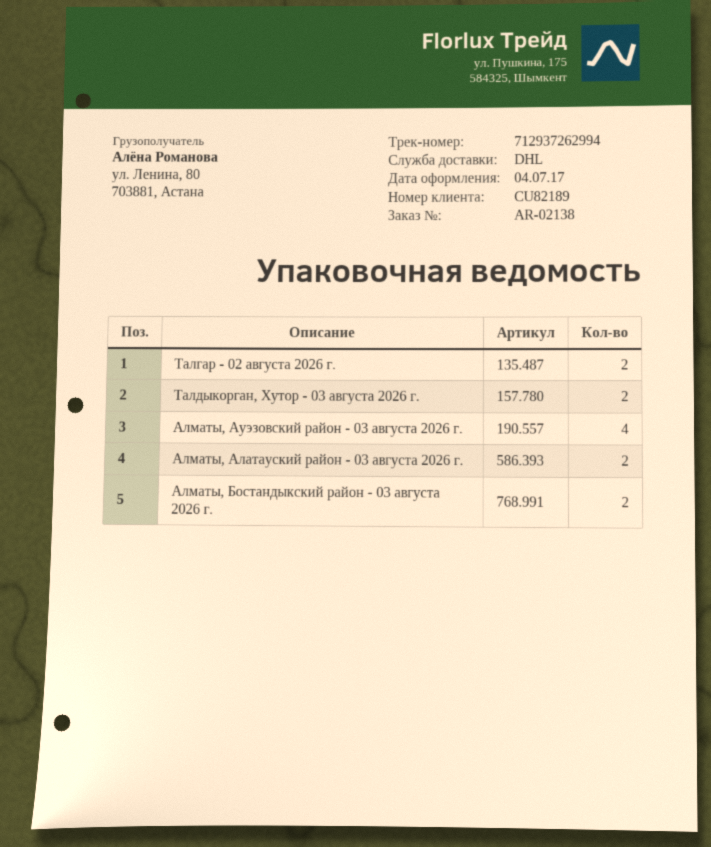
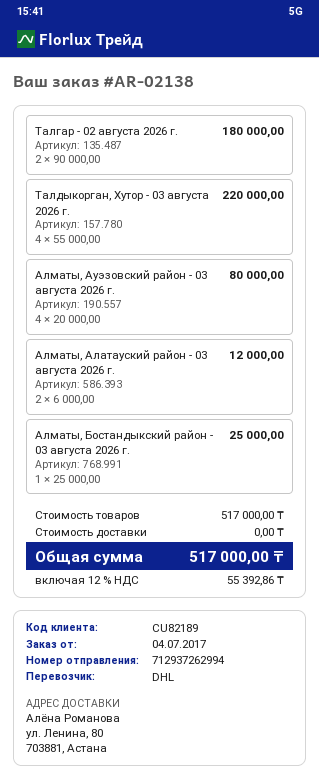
Талдыкорган, Хутор - 03 августа 2026 г.: 2 -> 4
Алматы, Бостандыкский район - 03 августа 2026 г.: 2 -> 1

